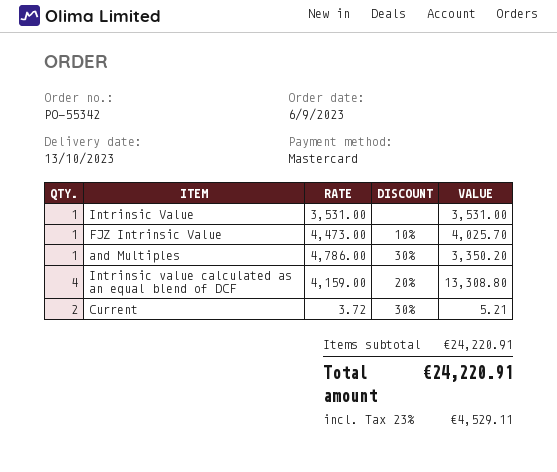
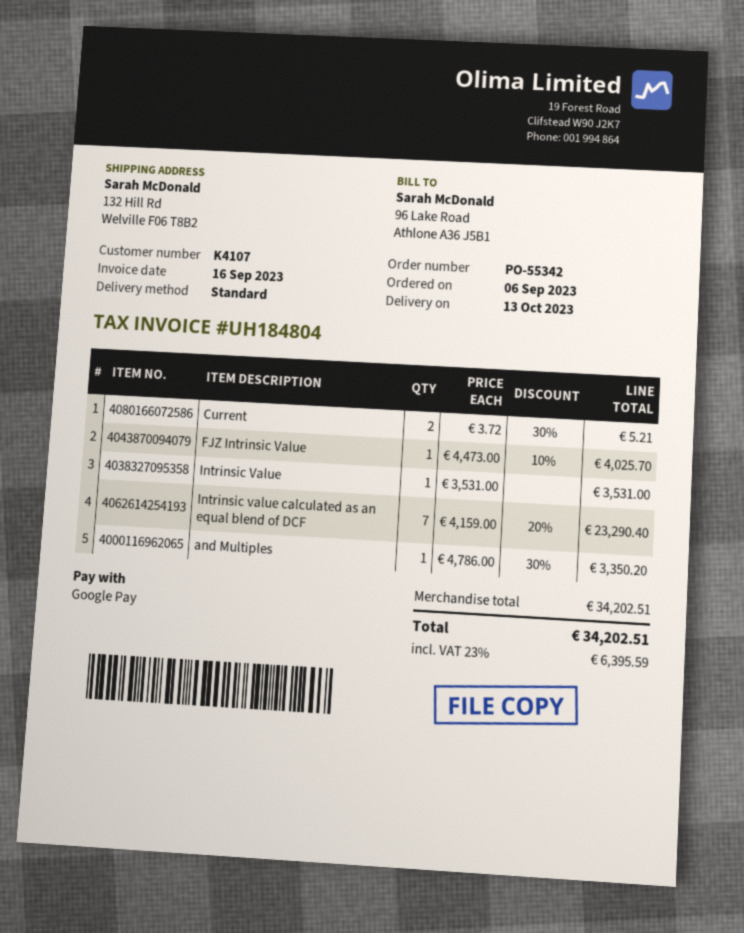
payment method: Mastercard -> Google Pay
Intrinsic value calculated as an equal blend of DCF: 4 x 4159.00 - 20% = 13308.80 -> 7 x 4159.00 - 20% = 23290.40
subtotal: 24220.91 -> 34202.51
tax: 23% = 4529.11 -> 23% = 6395.59
total: 24220.91 -> 34202.51

